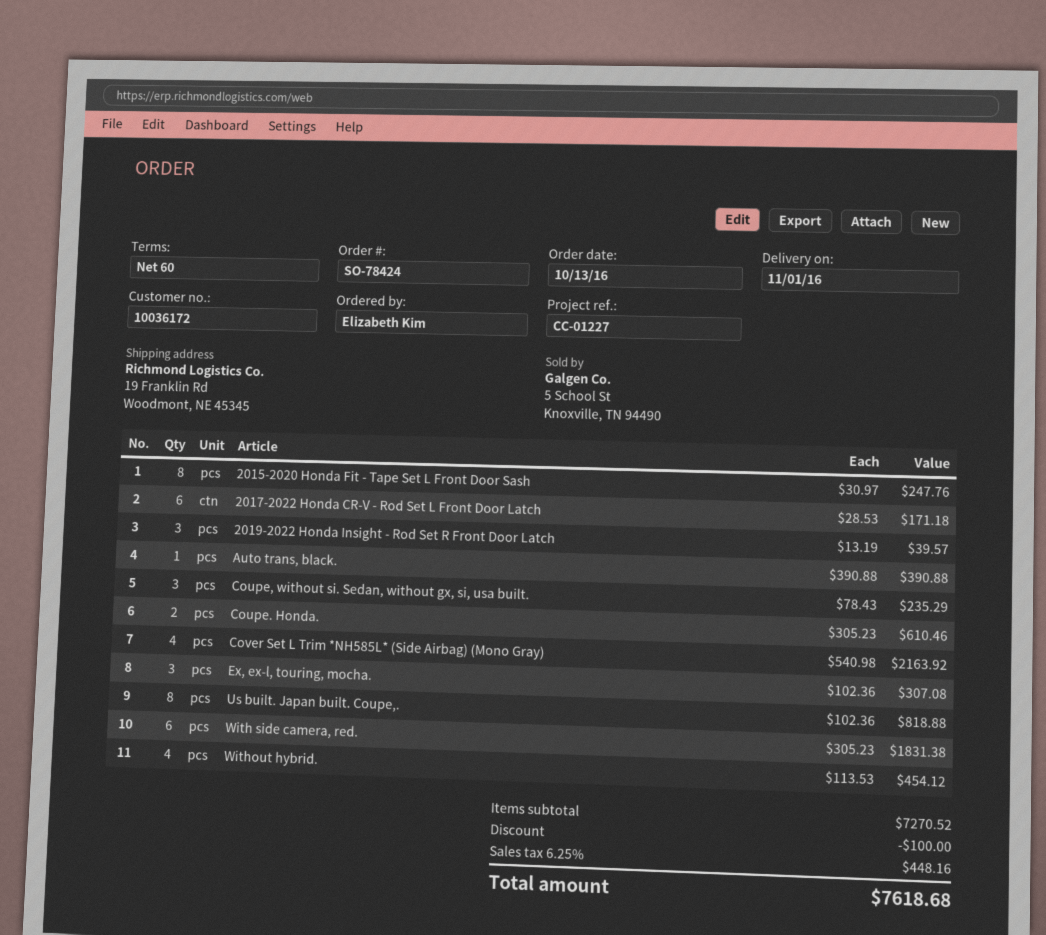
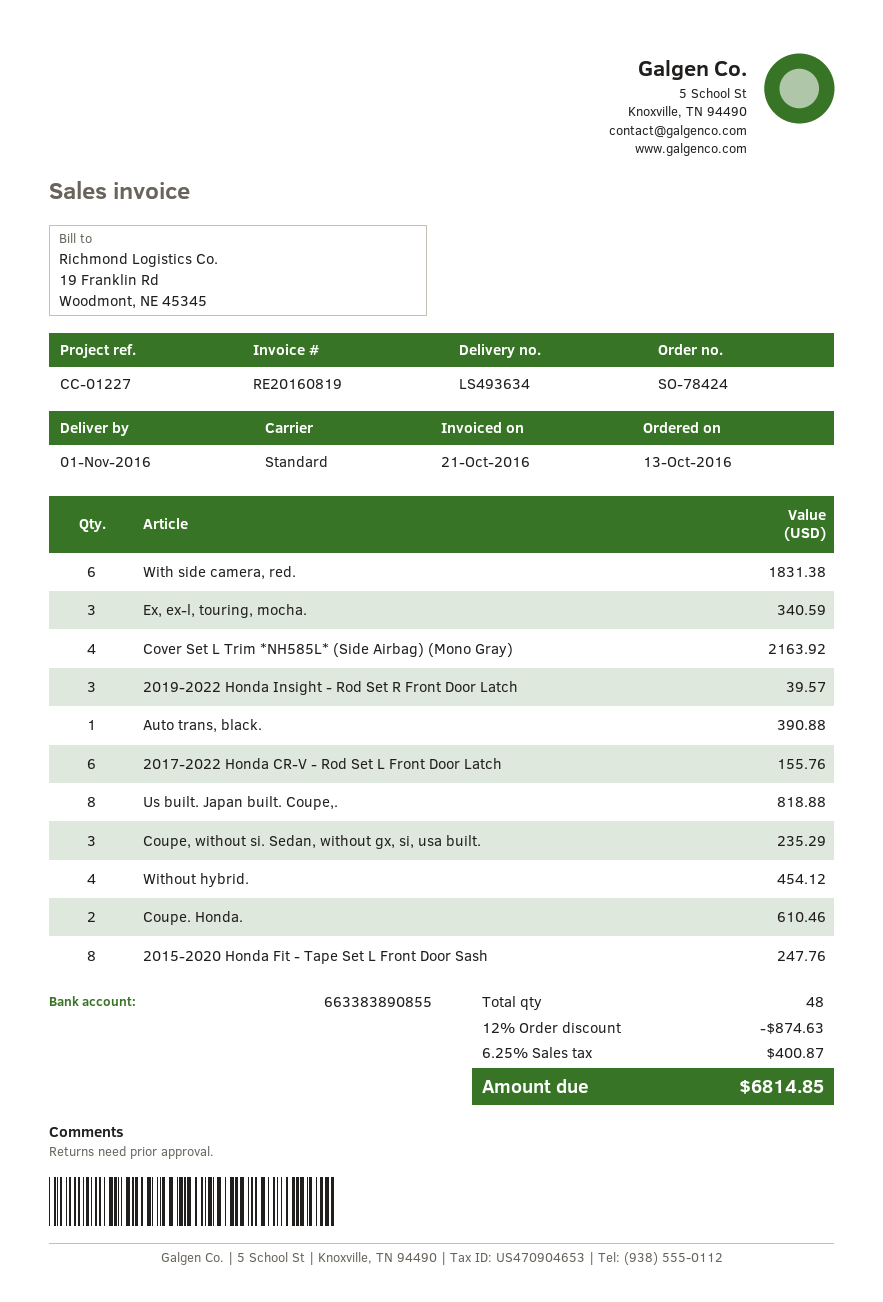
2017-2022 Honda CR-V - Rod Set L Front Door Latch: 6 for 171.18 -> 6 for 155.76
Ex, ex-l, touring, mocha.: 3 for 307.08 -> 3 for 340.59
discount: 100.00 -> 874.63
tax: 6.25% = 448.16 -> 6.25% = 400.87
total: 7618.68 -> 6814.85

